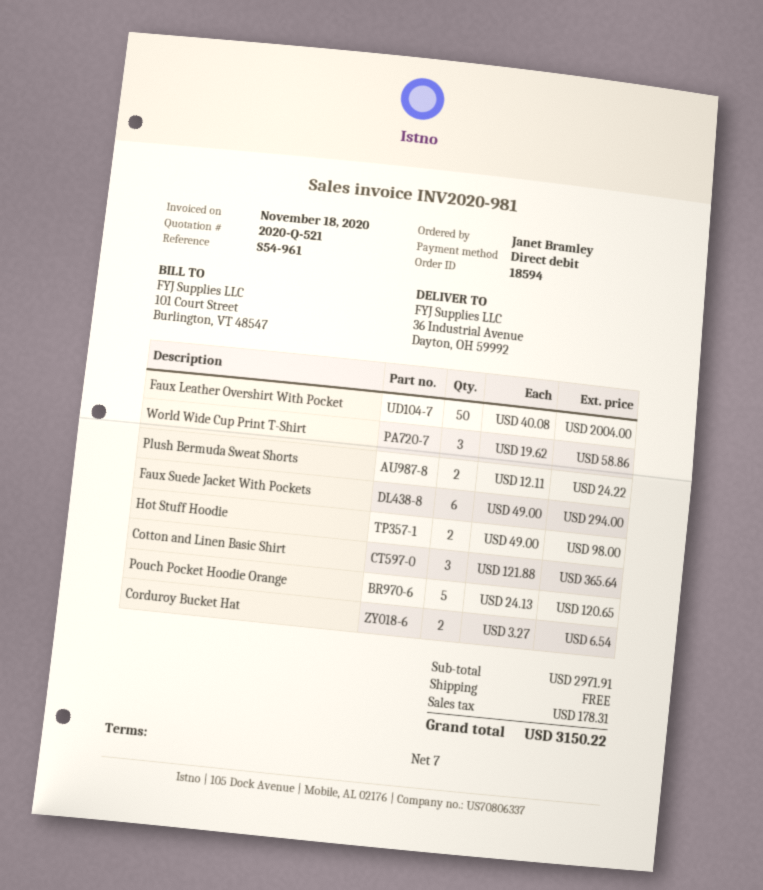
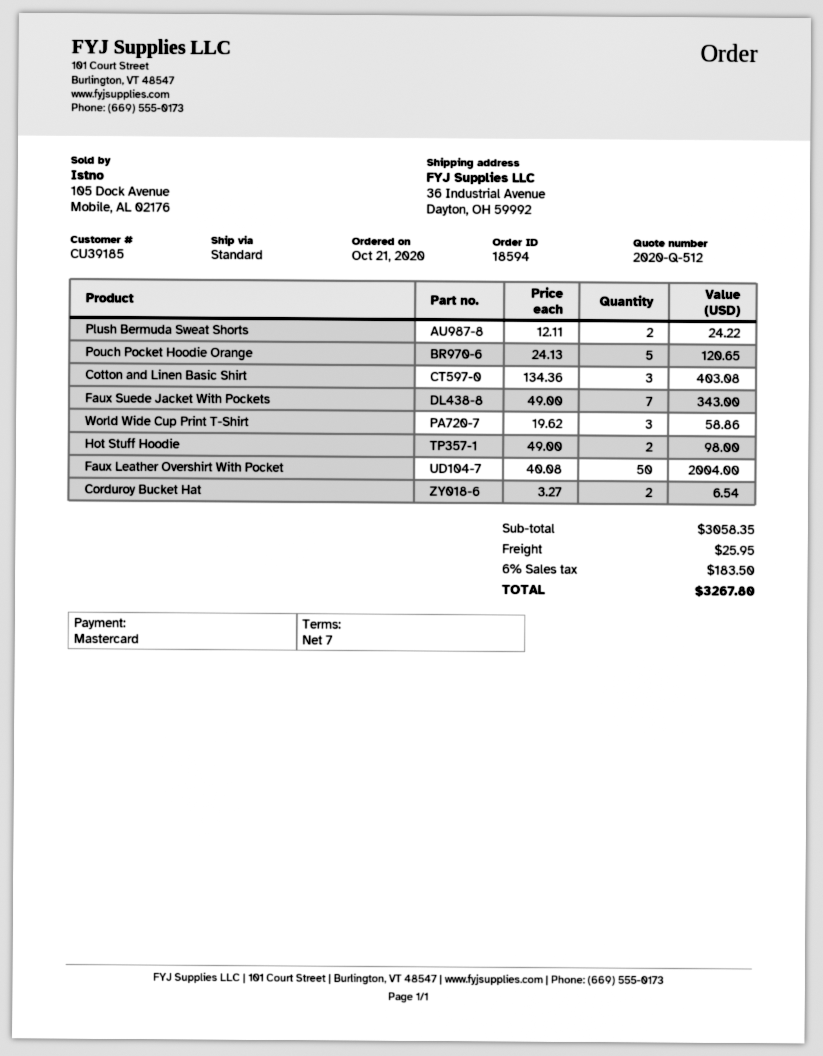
quote number: 2020-Q-521 -> 2020-Q-512
payment method: direct debit -> Mastercard
Faux Suede Jacket With Pockets: 6 x 49.00 = 294.00 -> 7 x 49.00 = 343.00
Cotton and Linen Basic Shirt: 3 x 121.88 = 365.64 -> 3 x 134.36 = 403.08
subtotal: 2971.91 -> 3058.35
shipping: 0.00 -> 25.95
tax: 178.31 -> 183.50
total: 3150.22 -> 3267.80

